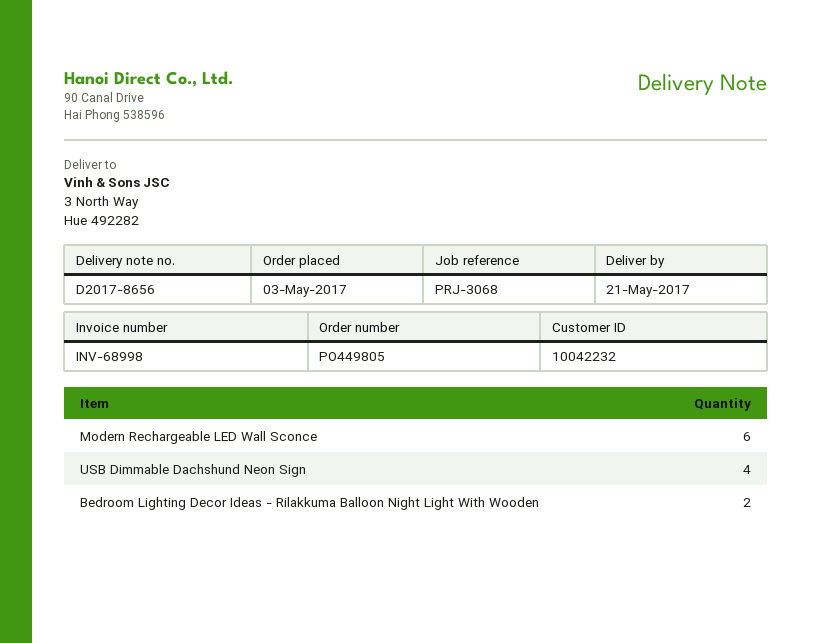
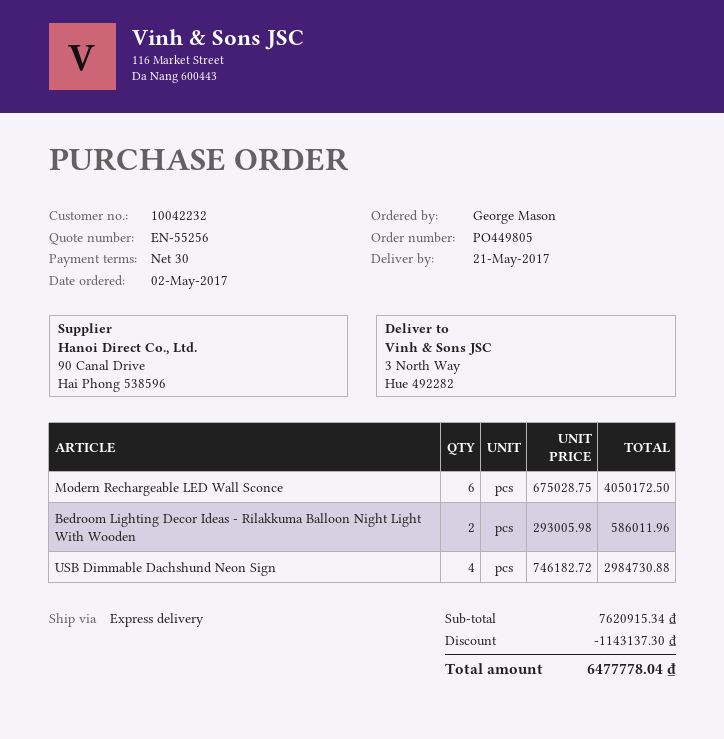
order date: 2017-05-03 -> 2017-05-02

